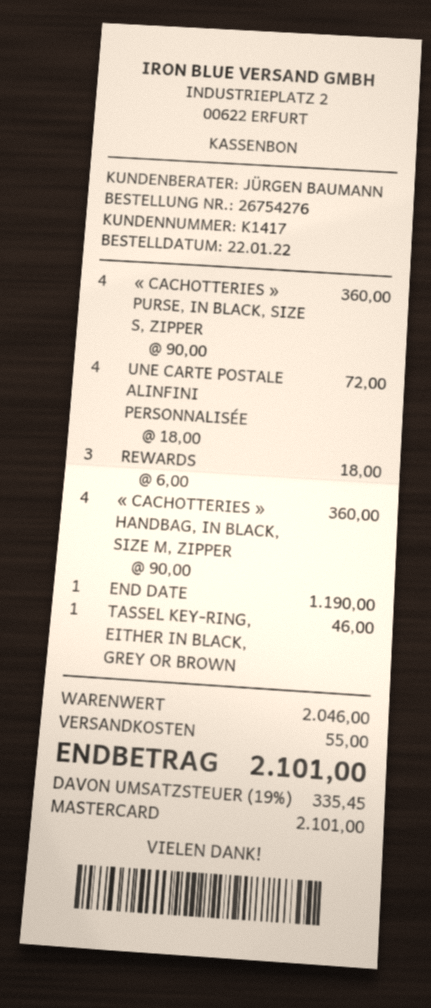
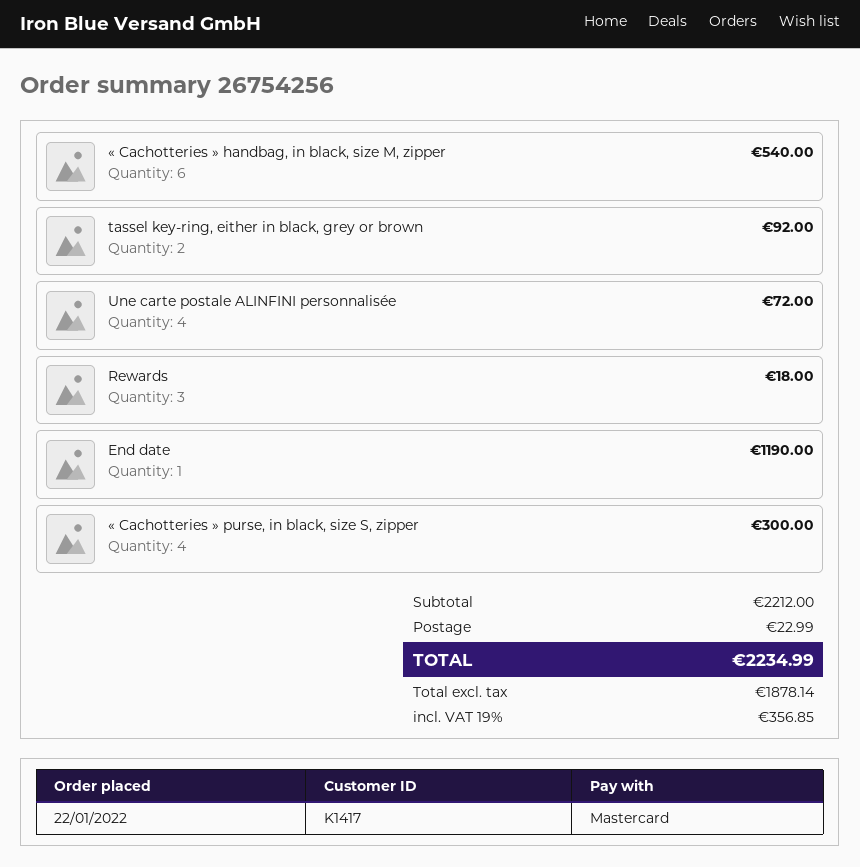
order number: 26754276 -> 26754256
« CACHOTTERIES » PURSE, IN BLACK, SIZE S, ZIPPER: 4 for 360.00 -> 4 for 300.00
« CACHOTTERIES » HANDBAG, IN BLACK, SIZE M, ZIPPER: 4 for 360.00 -> 6 for 540.00
TASSEL KEY-RING, EITHER IN BLACK, GREY OR BROWN: 1 for 46.00 -> 2 for 92.00
subtotal: 2046.00 -> 2212.00
shipping: 55.00 -> 22.99
tax: 19% = 335.45 -> 19% = 356.85
total: 2101.00 -> 2234.99

